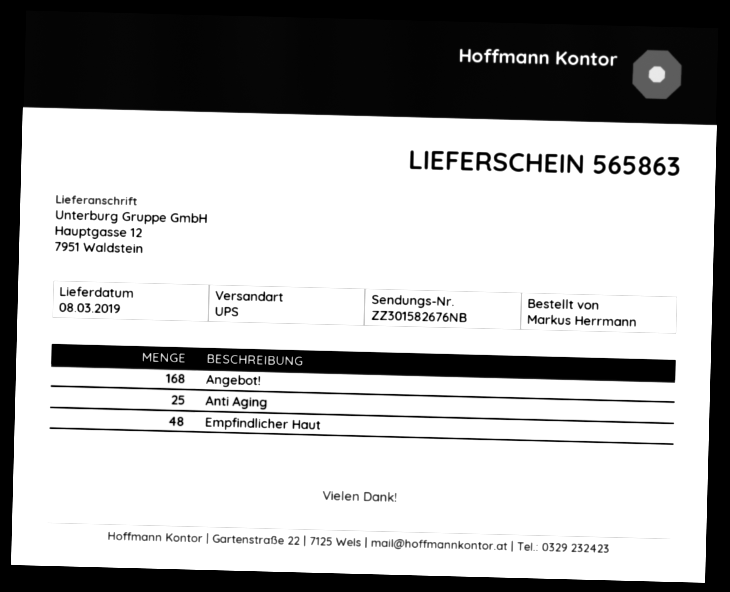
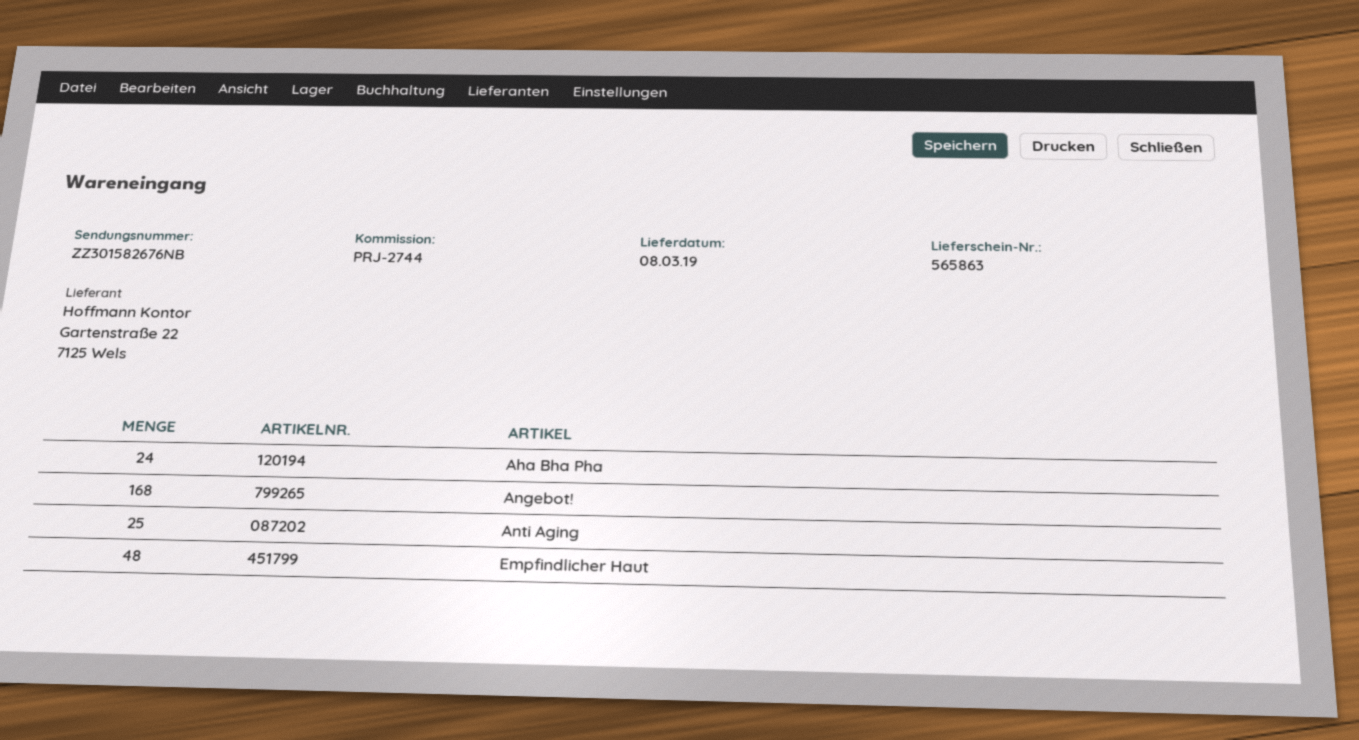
Aha Bha Pha: none -> 24

